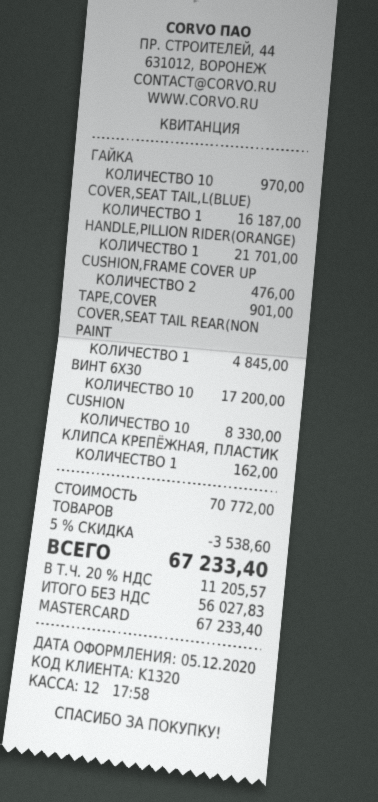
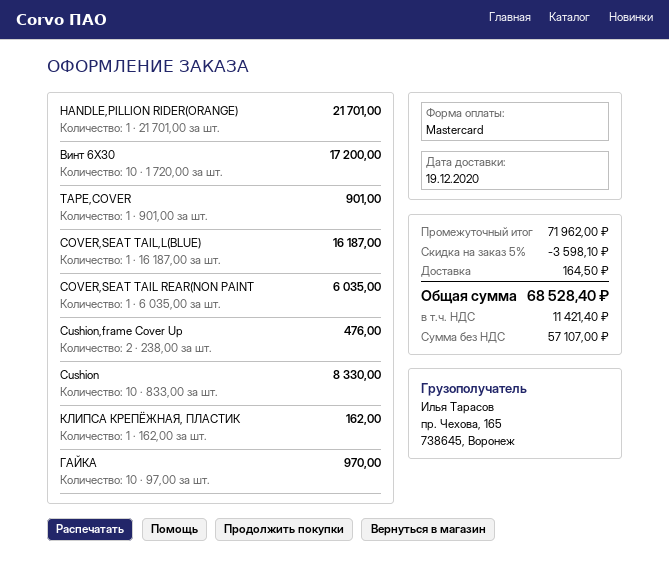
COVER,SEAT TAIL REAR(NON PAINT: 1 for 4845.00 -> 1 for 6035.00
subtotal: 70772.00 -> 71962.00
discount: 5% = 3538.60 -> 5% = 3598.10
shipping: none -> 164.50
net: 56027.83 -> 57107.00
tax: 11205.57 -> 11421.40
total: 67233.40 -> 68528.40

